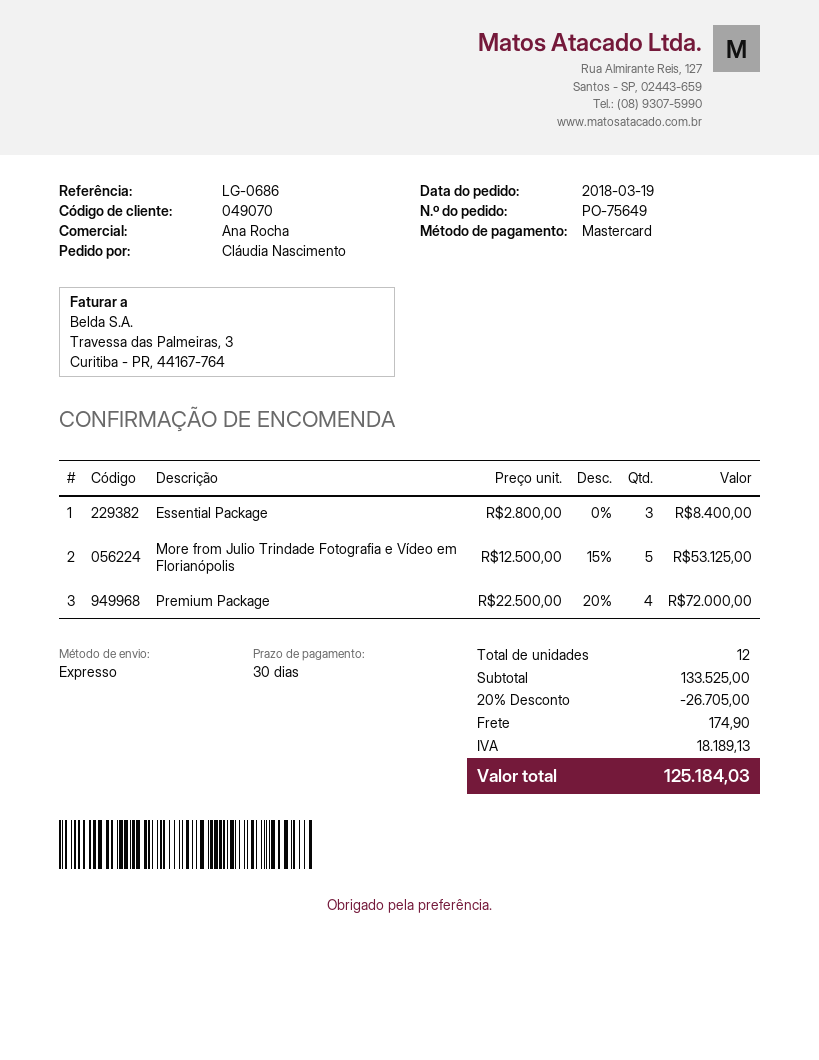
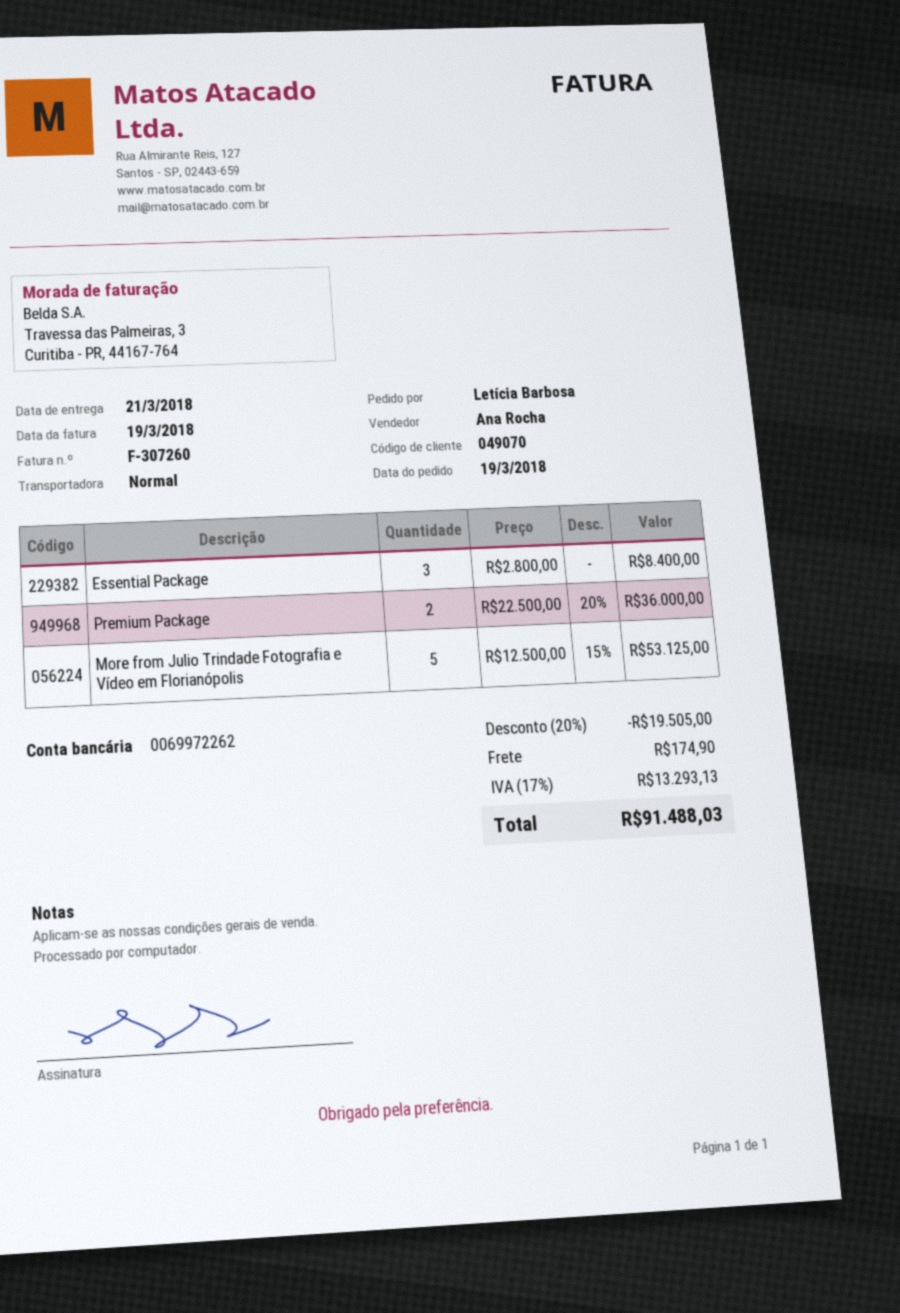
ordered by: Cláudia Nascimento -> Letícia Barbosa
shipping method: express -> standard
Premium Package: 4 x 22500.00 - 20% = 72000.00 -> 2 x 22500.00 - 20% = 36000.00
discount: 20% = 26705.00 -> 20% = 19505.00
tax: 18189.13 -> 13293.13
total: 125184.03 -> 91488.03

